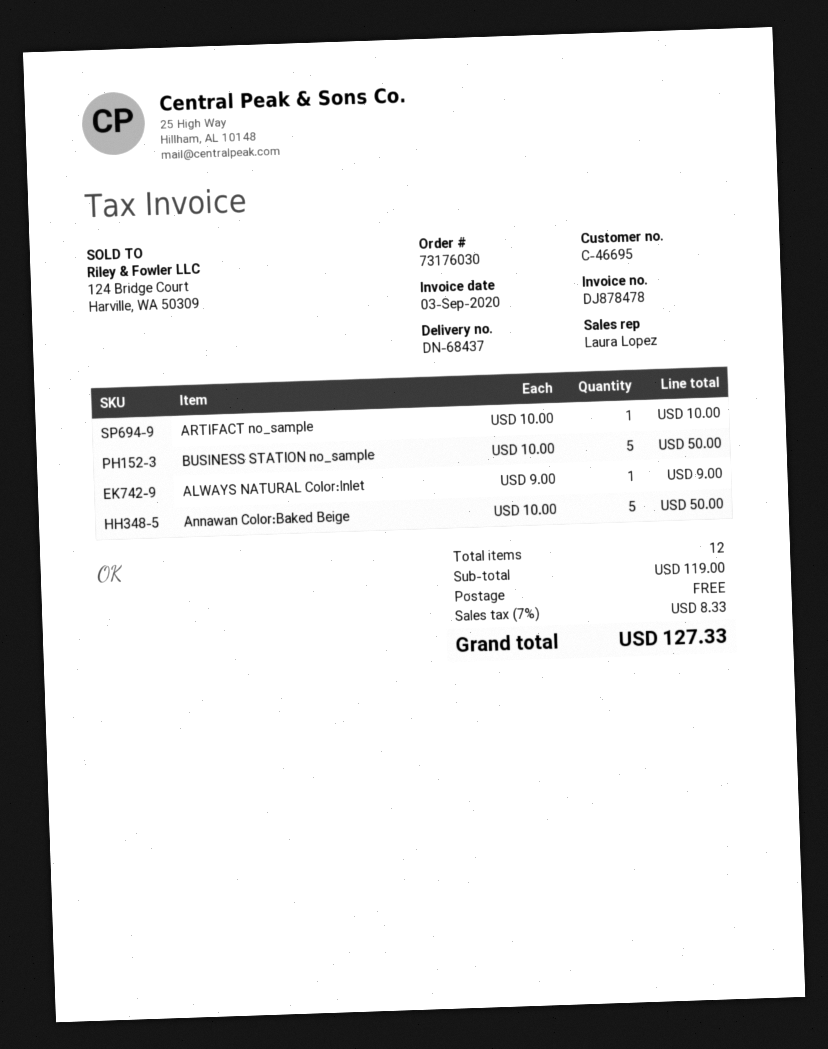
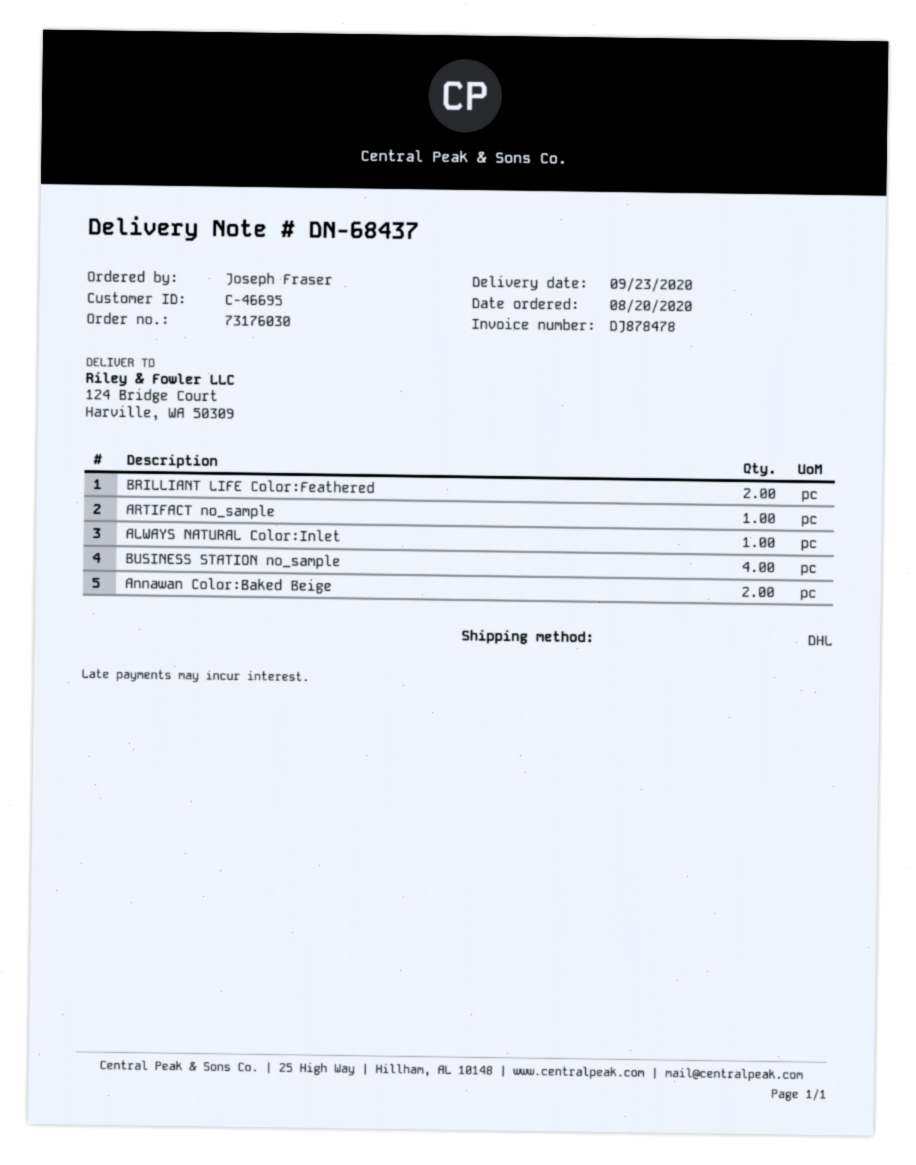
BUSINESS STATION no_sample: 5 -> 4
Annawan Color:Baked Beige: 5 -> 2
BRILLIANT LIFE Color:Feathered: none -> 2

